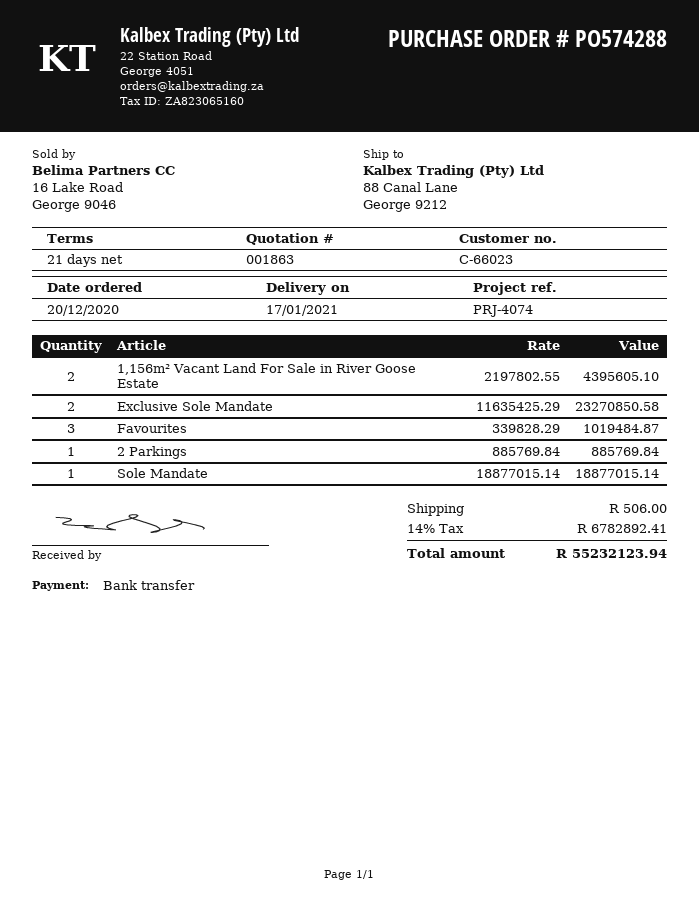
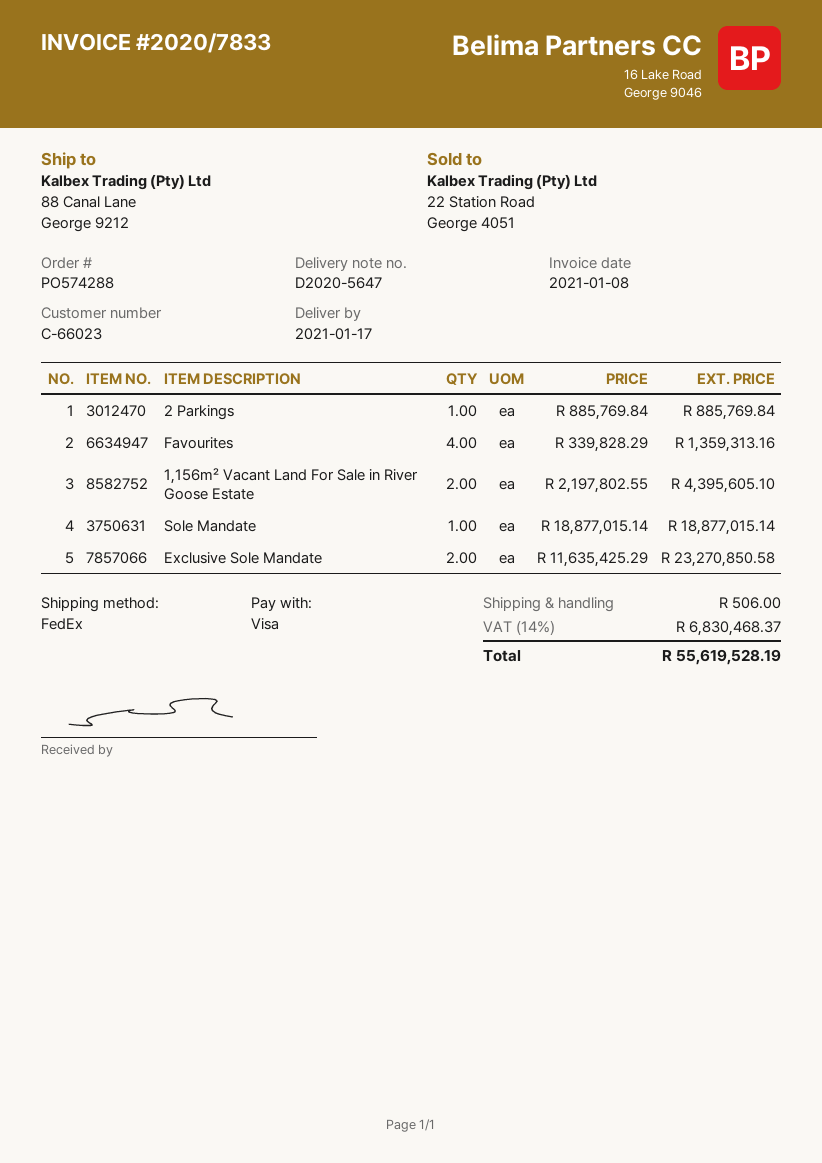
payment method: bank transfer -> Visa
Favourites: 3 x 339828.29 = 1019484.87 -> 4 x 339828.29 = 1359313.16
tax: 14% = 6782892.41 -> 14% = 6830468.37
total: 55232123.94 -> 55619528.19

